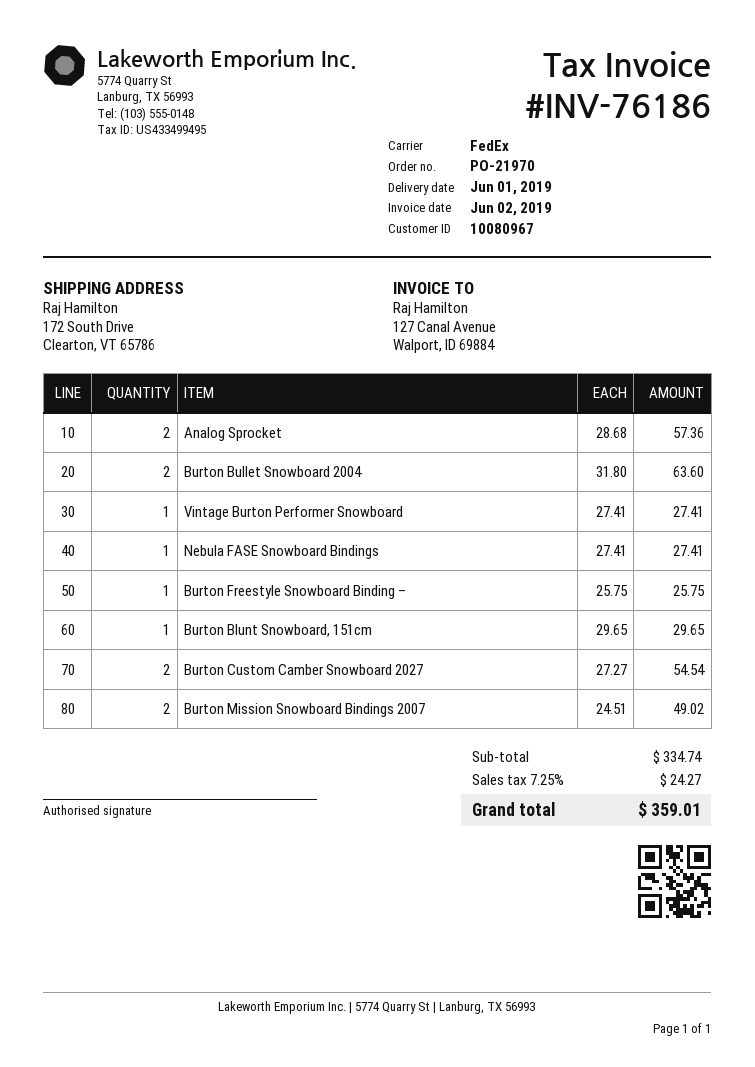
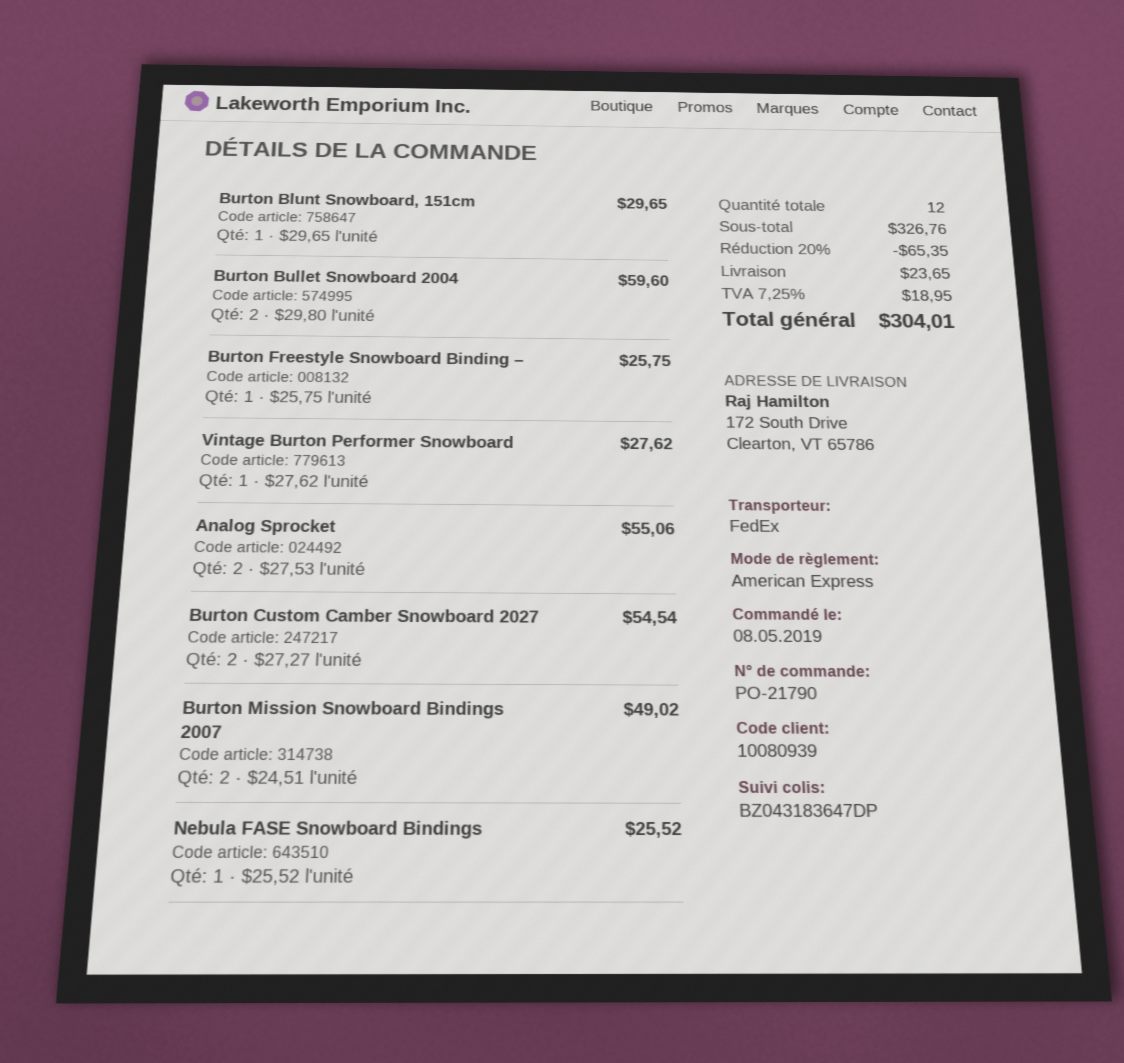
order number: PO-21970 -> PO-21790
customer number: 10080967 -> 10080939
Analog Sprocket: 2 x 28.68 = 57.36 -> 2 x 27.53 = 55.06
Burton Bullet Snowboard 2004: 2 x 31.80 = 63.60 -> 2 x 29.80 = 59.60
Vintage Burton Performer Snowboard: 1 x 27.41 = 27.41 -> 1 x 27.62 = 27.62
Nebula FASE Snowboard Bindings: 1 x 27.41 = 27.41 -> 1 x 25.52 = 25.52
subtotal: 334.74 -> 326.76
discount: none -> 20% = 65.35
shipping: none -> 23.65
tax: 7.25% = 24.27 -> 7.25% = 18.95
total: 359.01 -> 304.01

